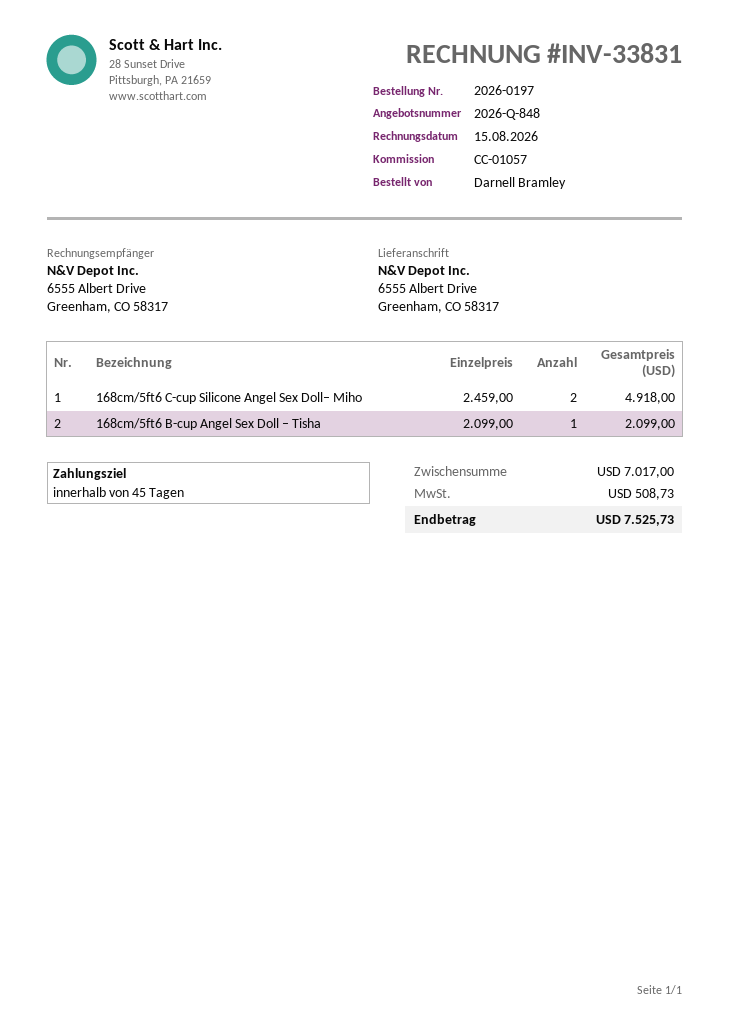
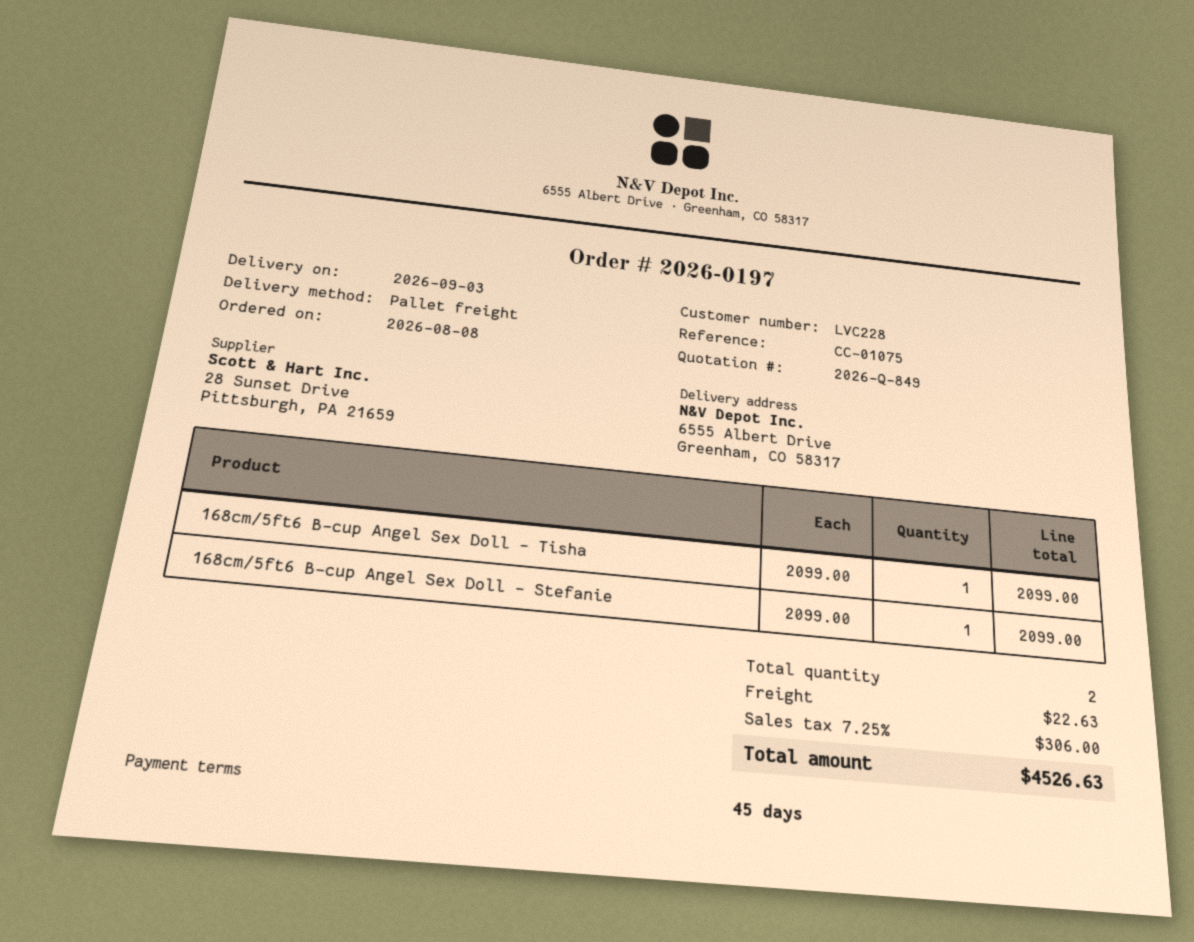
quote number: 2026-Q-848 -> 2026-Q-849
reference: CC-01057 -> CC-01075
168cm/5ft6 C-cup Silicone Angel Sex Doll– Miho: 2 x 2459.00 = 4918.00 -> none
168cm/5ft6 B-cup Angel Sex Doll – Stefanie: none -> 1 x 2099.00 = 2099.00
shipping: none -> 22.63
tax: 508.73 -> 306.00
total: 7525.73 -> 4526.63

